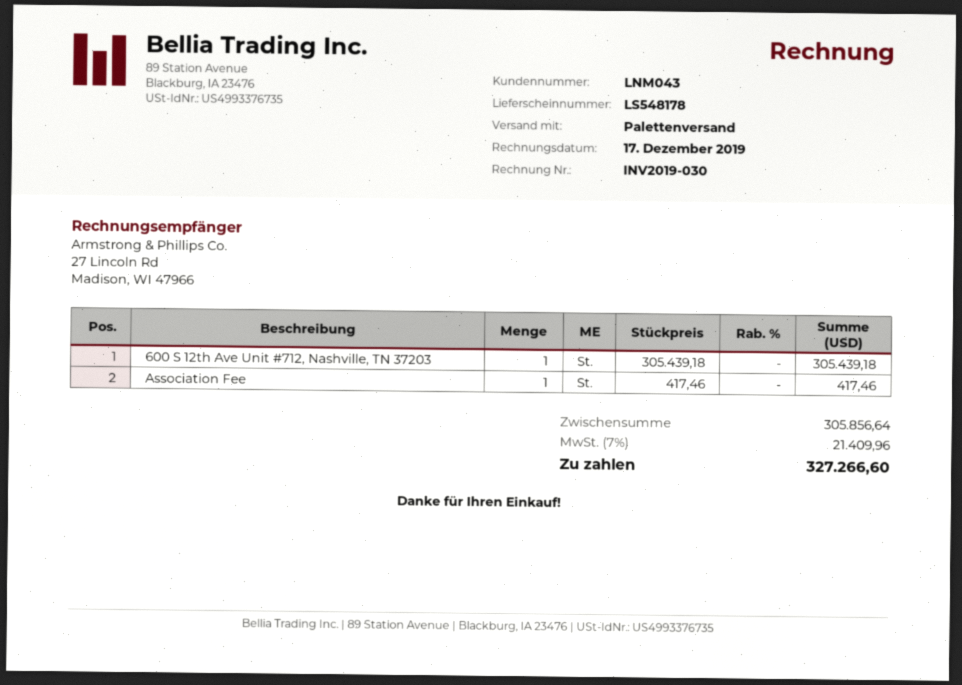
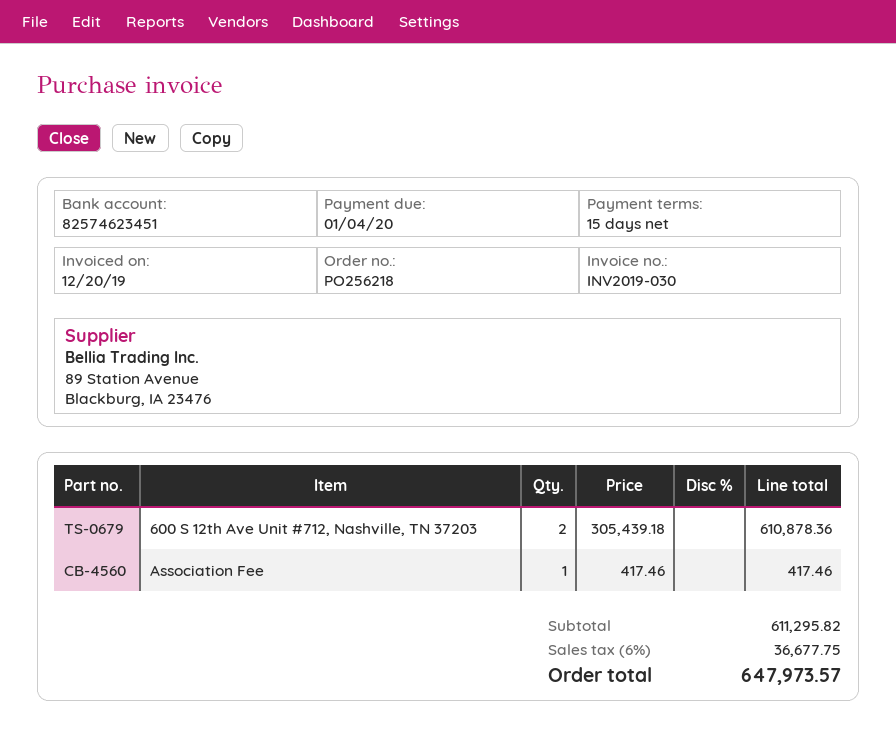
invoice date: 2019-12-17 -> 2019-12-20
600 S 12th Ave Unit #712, Nashville, TN 37203: 1 x 305439.18 = 305439.18 -> 2 x 305439.18 = 610878.36
subtotal: 305856.64 -> 611295.82
tax: 7% = 21409.96 -> 6% = 36677.75
total: 327266.60 -> 647973.57

